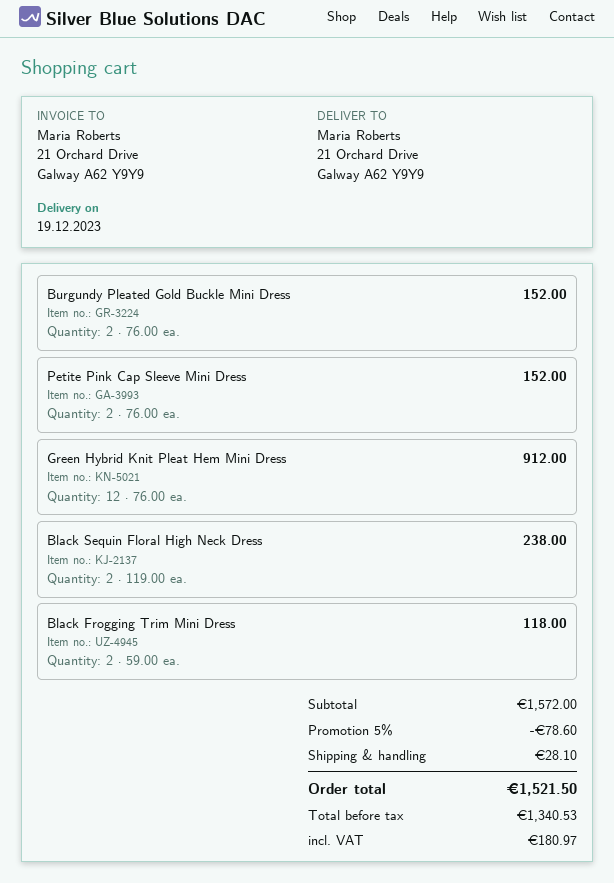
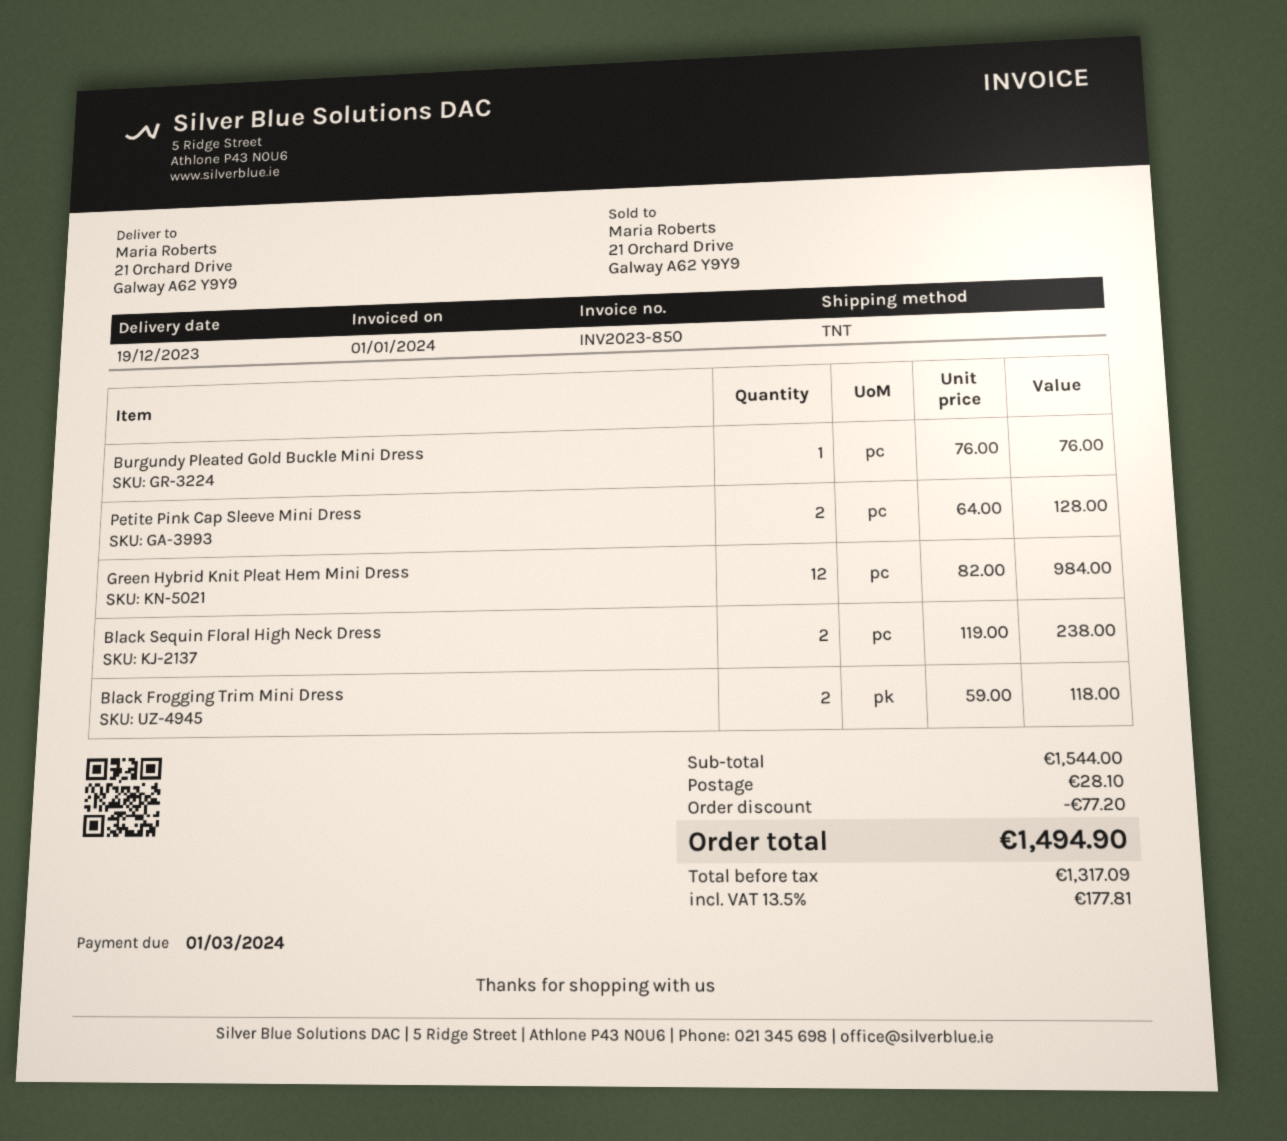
Burgundy Pleated Gold Buckle Mini Dress: 2 x 76.00 = 152.00 -> 1 x 76.00 = 76.00
Petite Pink Cap Sleeve Mini Dress: 2 x 76.00 = 152.00 -> 2 x 64.00 = 128.00
Green Hybrid Knit Pleat Hem Mini Dress: 12 x 76.00 = 912.00 -> 12 x 82.00 = 984.00
subtotal: 1572.00 -> 1544.00
discount: 78.60 -> 77.20
net: 1340.53 -> 1317.09
tax: 180.97 -> 177.81
total: 1521.50 -> 1494.90

